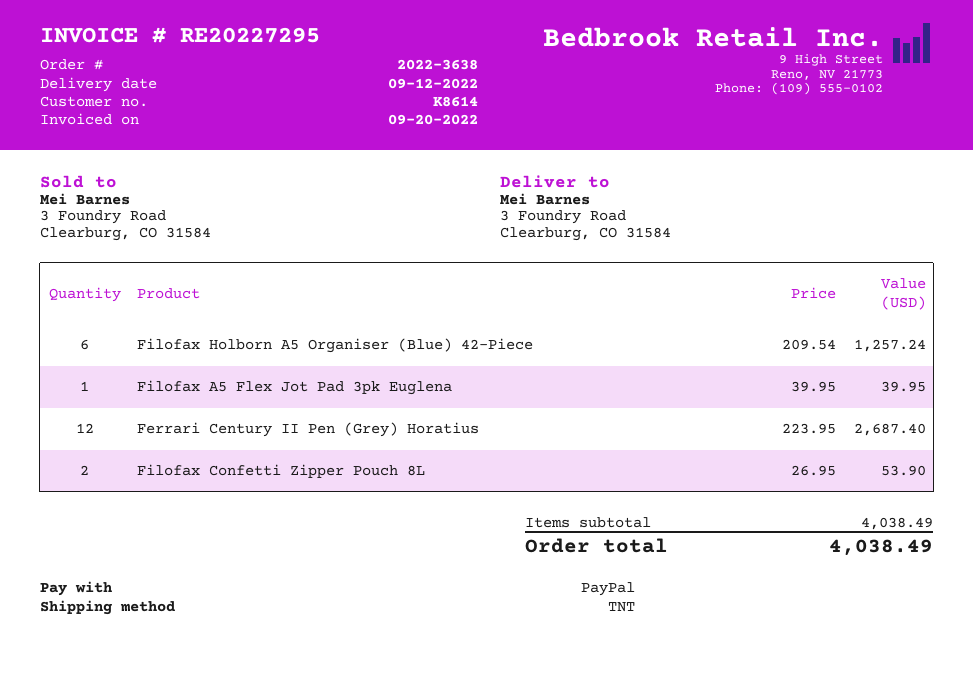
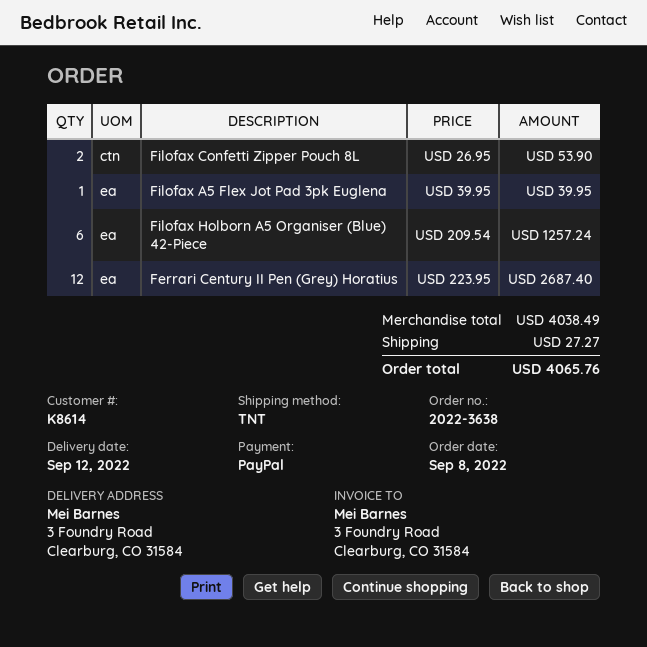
shipping: none -> 27.27
total: 4038.49 -> 4065.76

